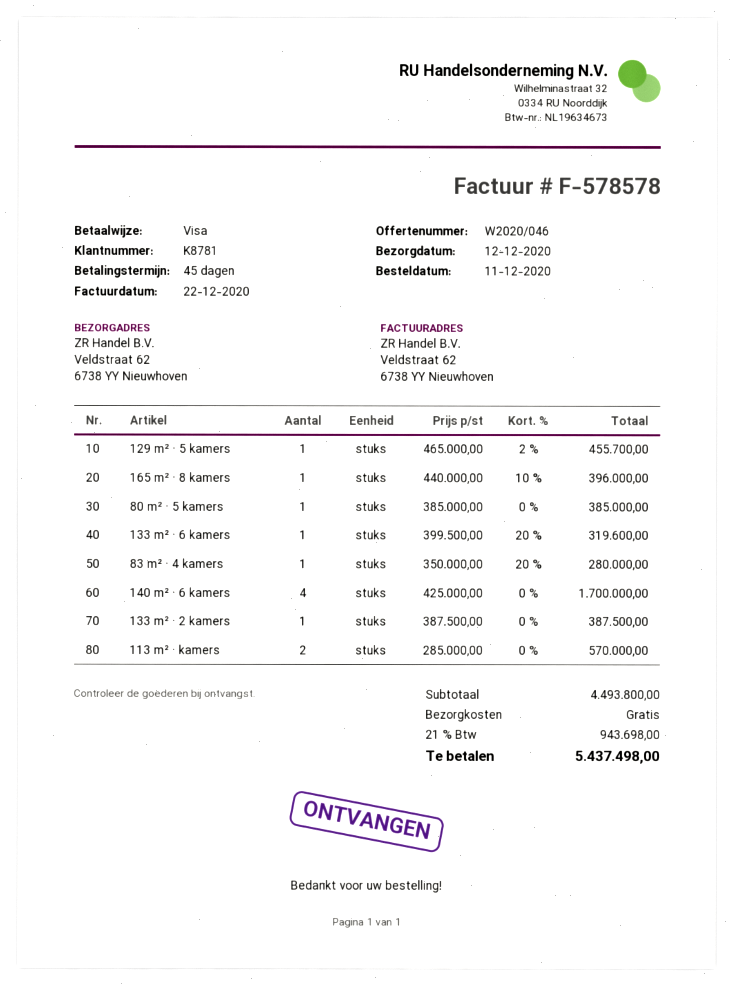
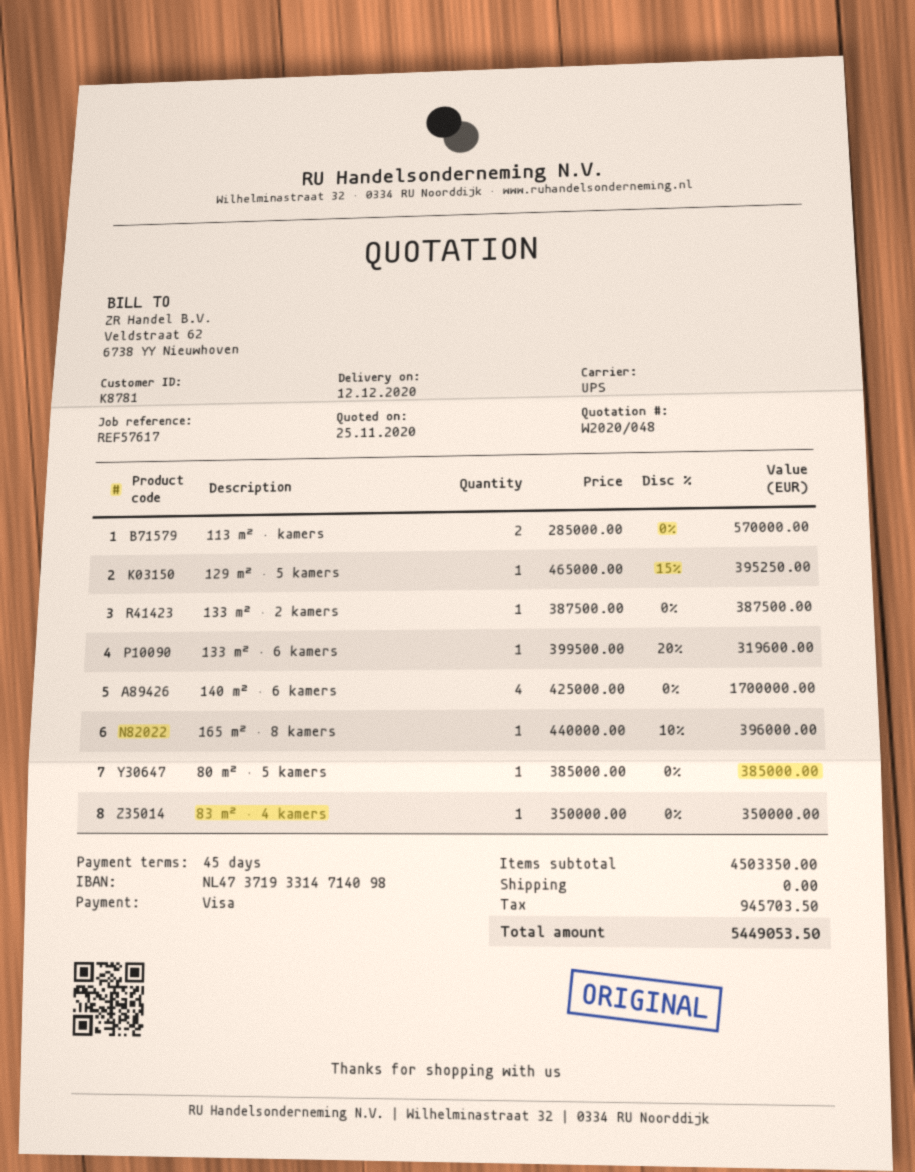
quote number: W2020/046 -> W2020/048
129 m² · 5 kamers: 1 x 465000.00 - 2% = 455700.00 -> 1 x 465000.00 - 15% = 395250.00
83 m² · 4 kamers: 1 x 350000.00 - 20% = 280000.00 -> 1 x 350000.00 = 350000.00
subtotal: 4493800.00 -> 4503350.00
tax: 943698.00 -> 945703.50
total: 5437498.00 -> 5449053.50

